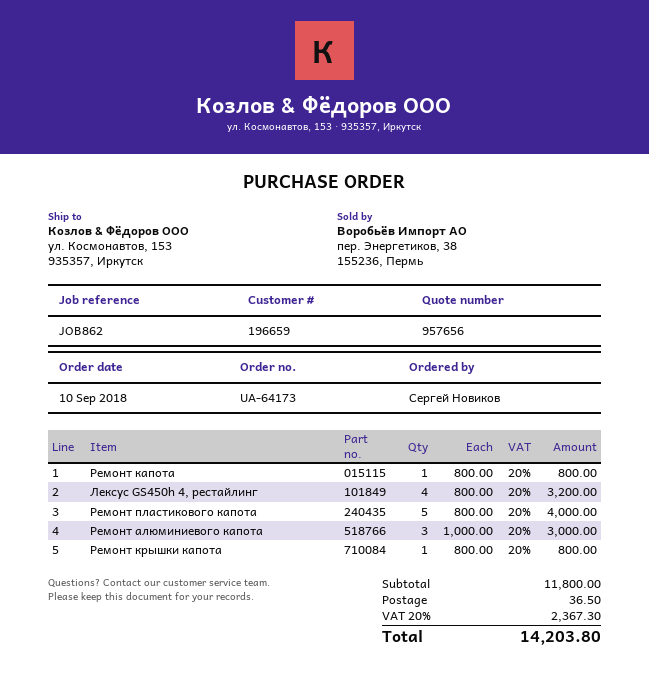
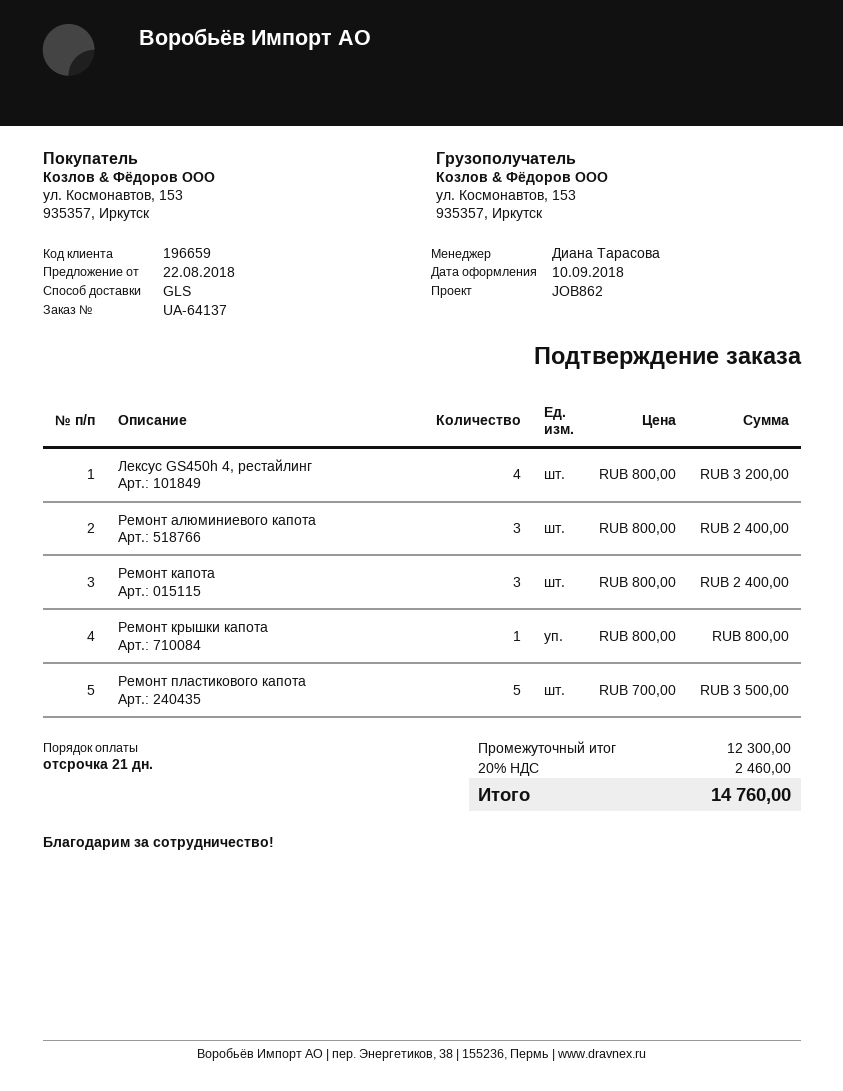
order number: UA-64173 -> UA-64137
Ремонт капота: 1 x 800.00 = 800.00 -> 3 x 800.00 = 2400.00
Ремонт пластикового капота: 5 x 800.00 = 4000.00 -> 5 x 700.00 = 3500.00
Ремонт алюминиевого капота: 3 x 1000.00 = 3000.00 -> 3 x 800.00 = 2400.00
subtotal: 11800.00 -> 12300.00
shipping: 36.50 -> none
tax: 20% = 2367.30 -> 20% = 2460.00
total: 14203.80 -> 14760.00

